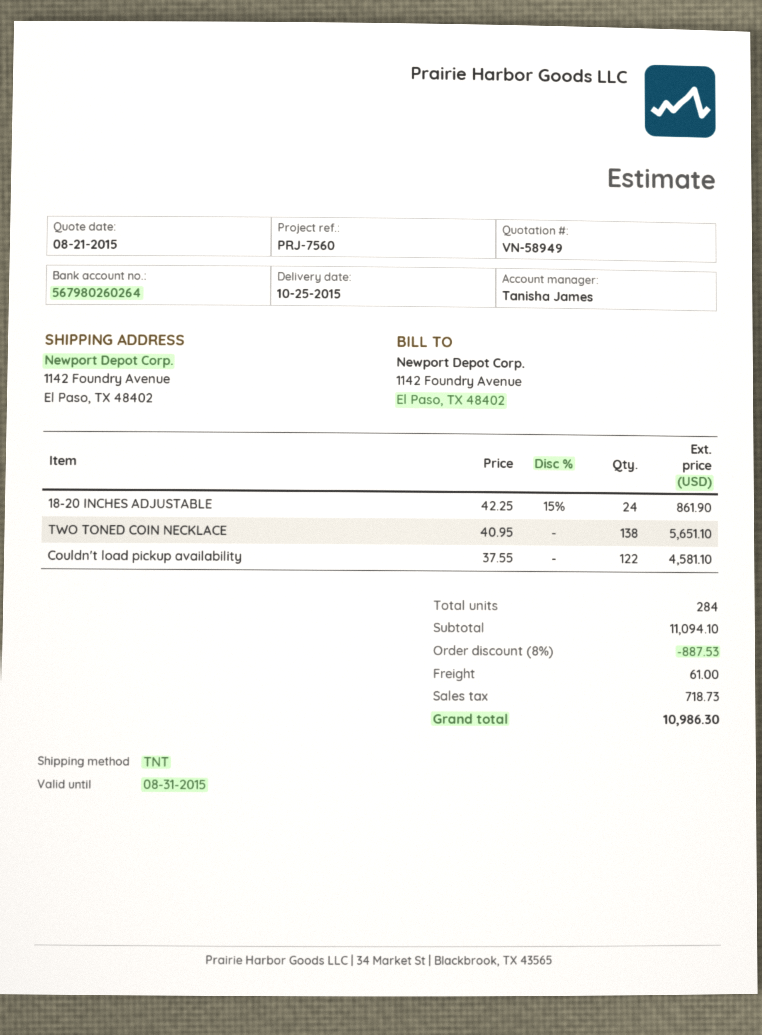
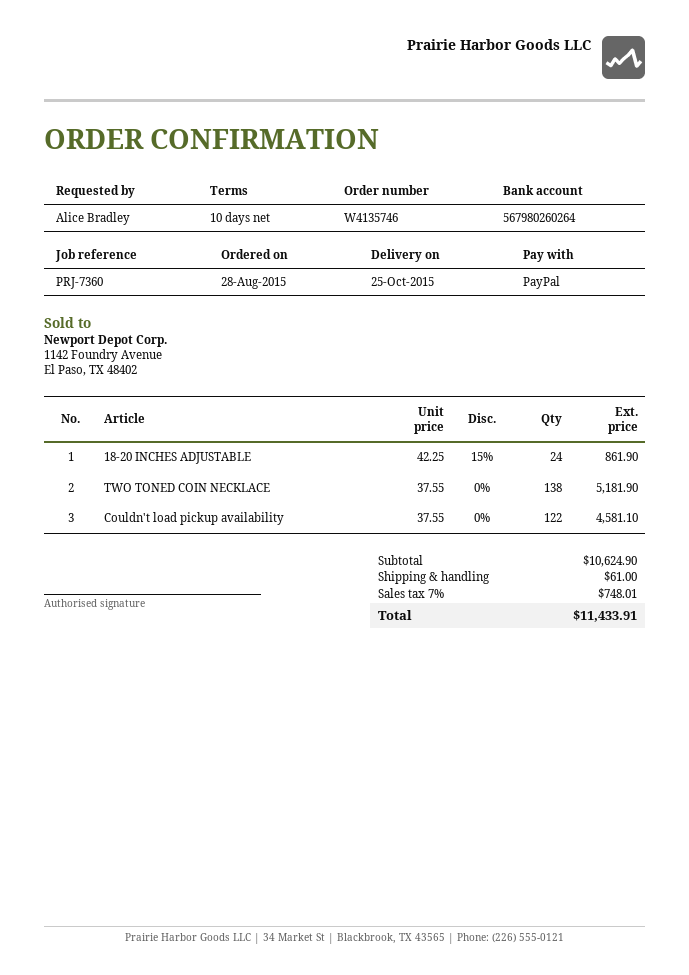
reference: PRJ-7560 -> PRJ-7360
TWO TONED COIN NECKLACE: 138 x 40.95 = 5651.10 -> 138 x 37.55 = 5181.90
subtotal: 11094.10 -> 10624.90
discount: 8% = 887.53 -> none
tax: 718.73 -> 748.01
total: 10986.30 -> 11433.91

